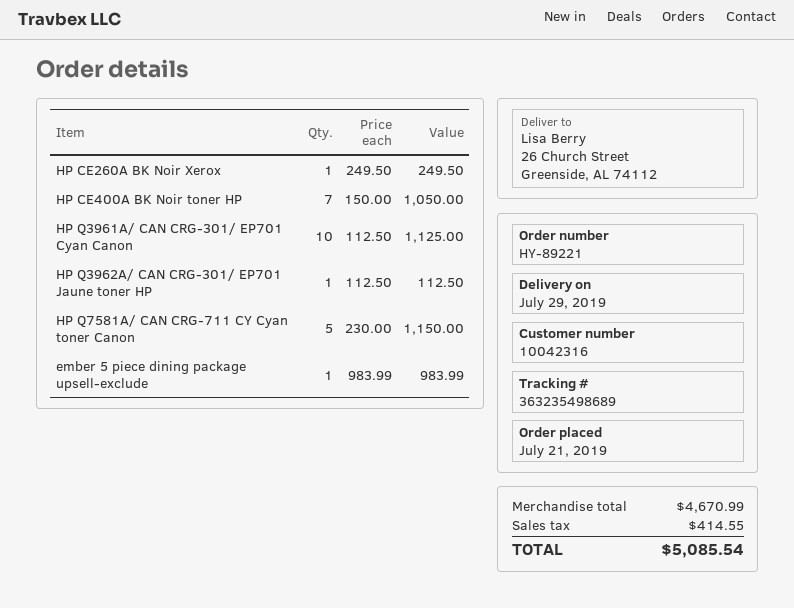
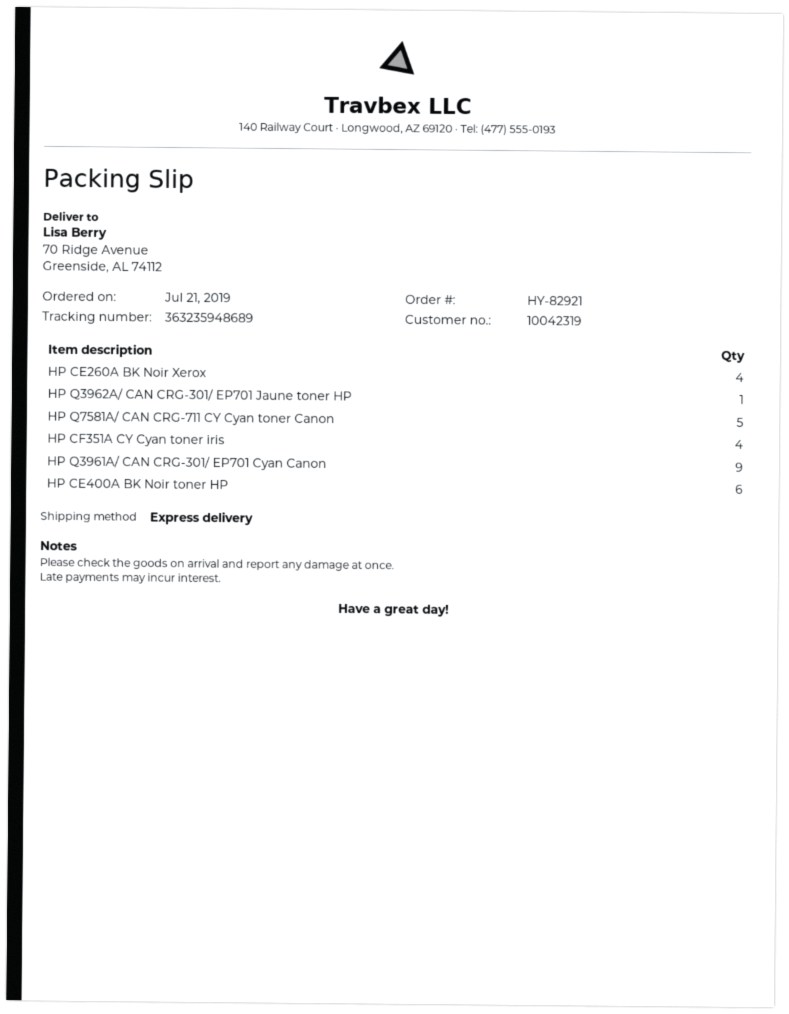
order number: HY-89221 -> HY-82921
customer number: 10042316 -> 10042319
tracking number: 363235498689 -> 363235948689
ship to: 26 Church Street, Greenside, AL 74112 -> 70 Ridge Avenue, Greenside, AL 74112
HP CE260A BK Noir Xerox: 1 -> 4
HP CE400A BK Noir toner HP: 7 -> 6
HP Q3961A/ CAN CRG-301/ EP701 Cyan Canon: 10 -> 9
ember 5 piece dining package upsell-exclude: 1 -> none
HP CF351A CY Cyan toner iris: none -> 4

